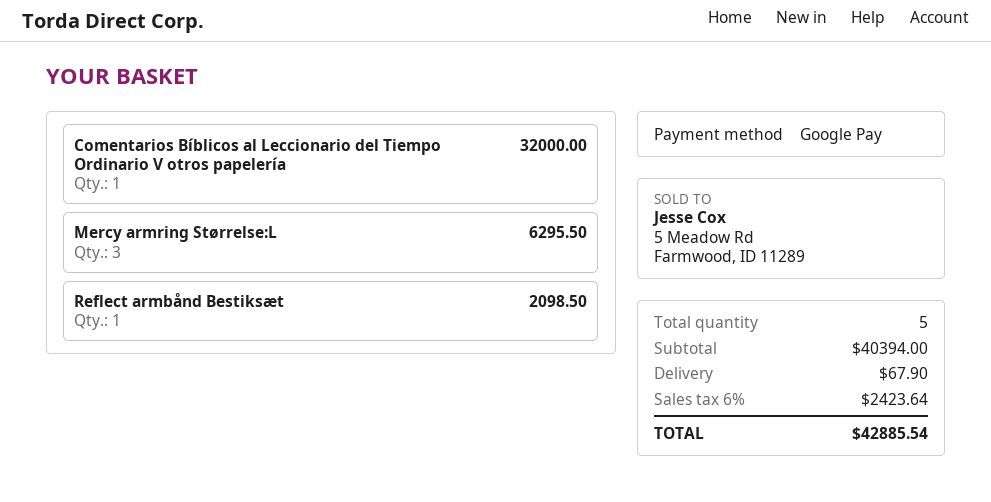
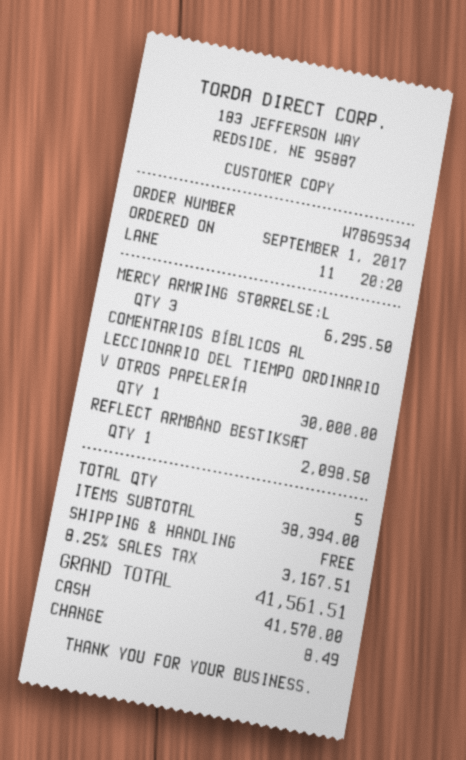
payment method: Google Pay -> cash
Comentarios Bíblicos al Leccionario del Tiempo Ordinario V otros papelería: 1 for 32000.00 -> 1 for 30000.00
subtotal: 40394.00 -> 38394.00
shipping: 67.90 -> 0.00
tax: 6% = 2423.64 -> 8.25% = 3167.51
total: 42885.54 -> 41561.51

